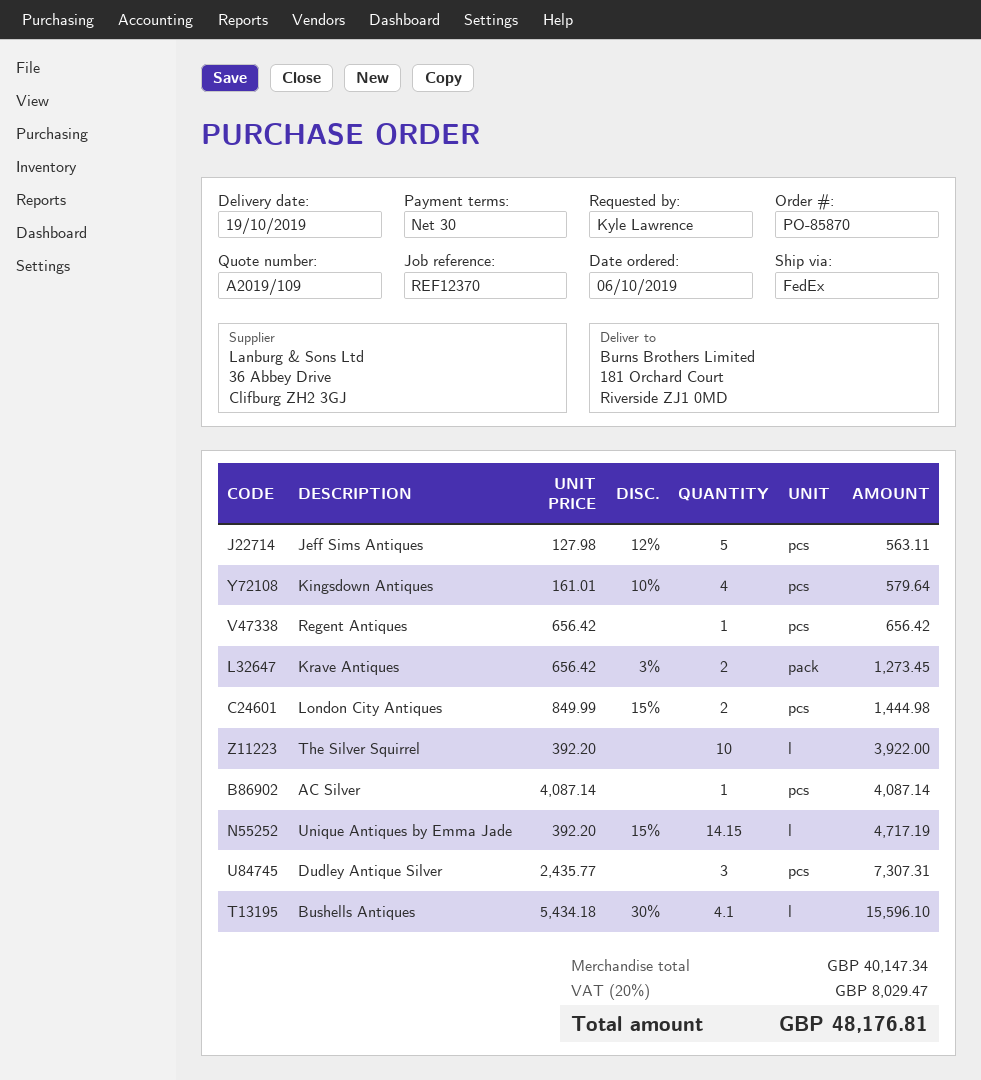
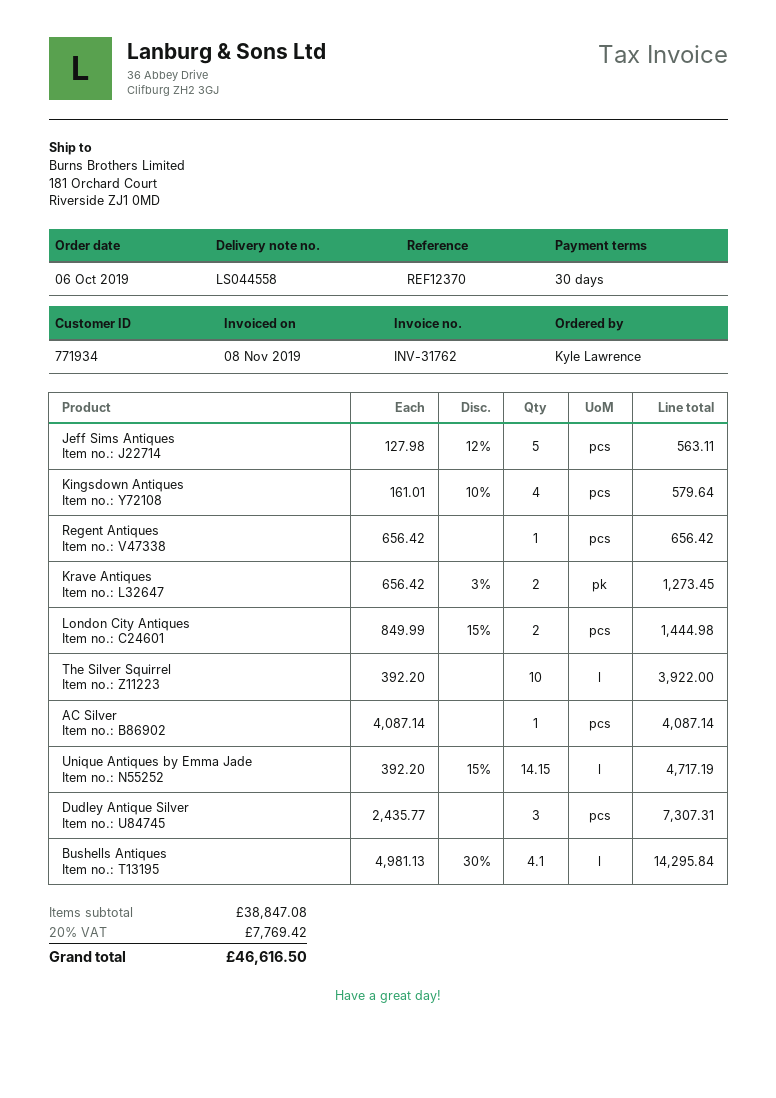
Bushells Antiques: 4.1 x 5434.18 - 30% = 15596.10 -> 4.1 x 4981.13 - 30% = 14295.84
subtotal: 40147.34 -> 38847.08
tax: 20% = 8029.47 -> 20% = 7769.42
total: 48176.81 -> 46616.50

